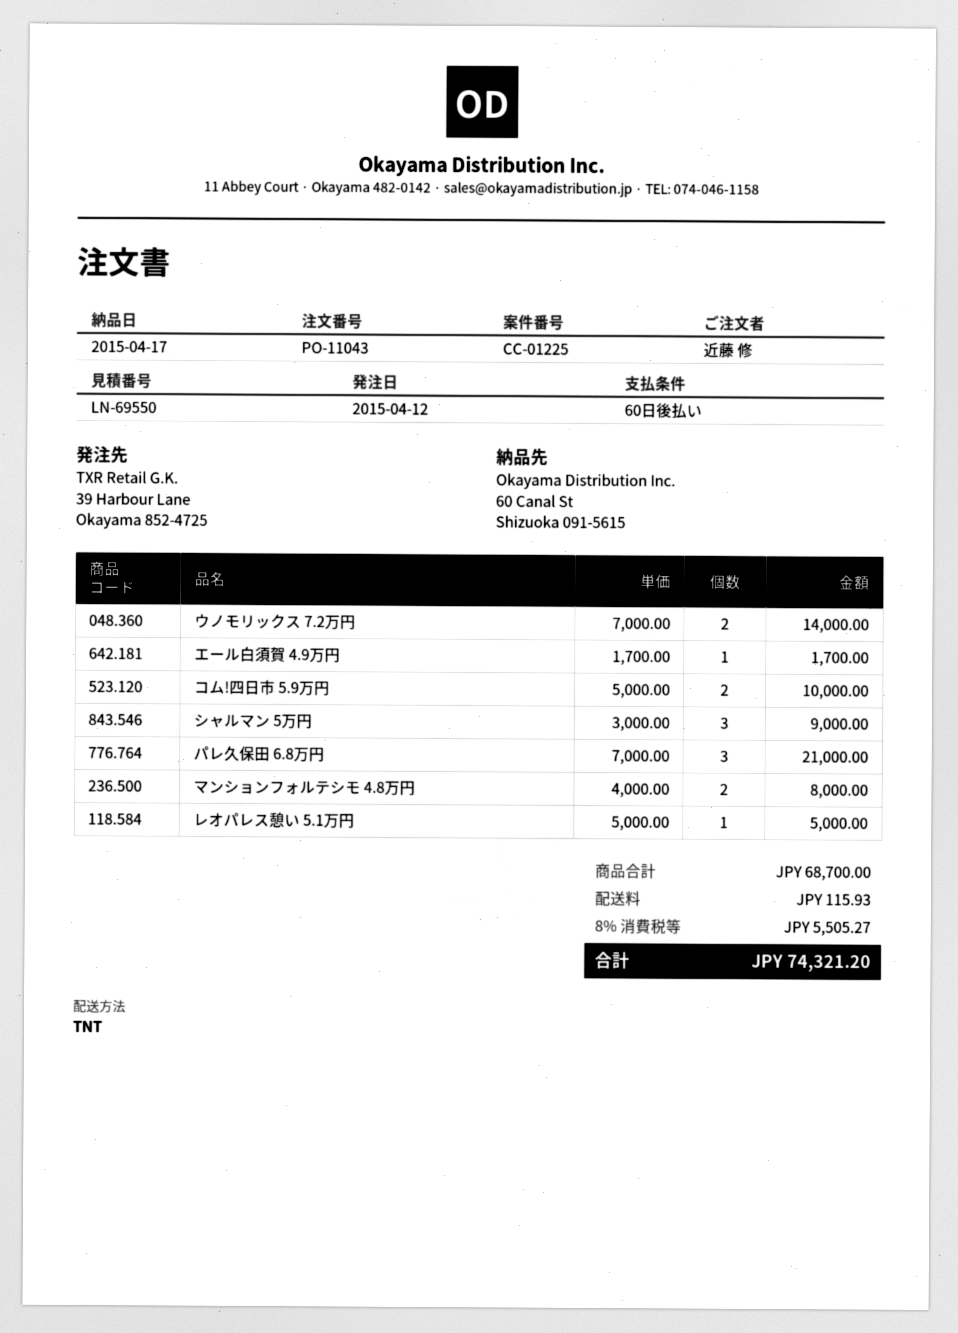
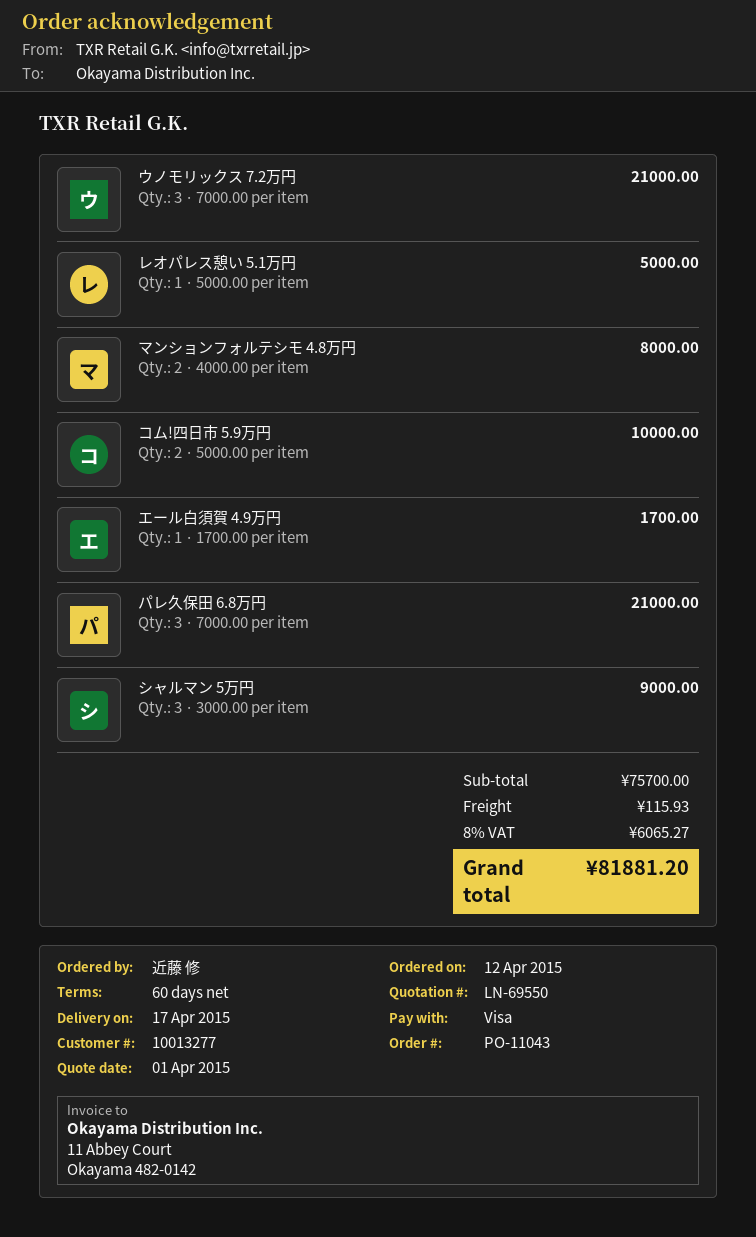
ウノモリックス 7.2万円: 2 x 7000.00 = 14000.00 -> 3 x 7000.00 = 21000.00
subtotal: 68700.00 -> 75700.00
tax: 8% = 5505.27 -> 8% = 6065.27
total: 74321.20 -> 81881.20

